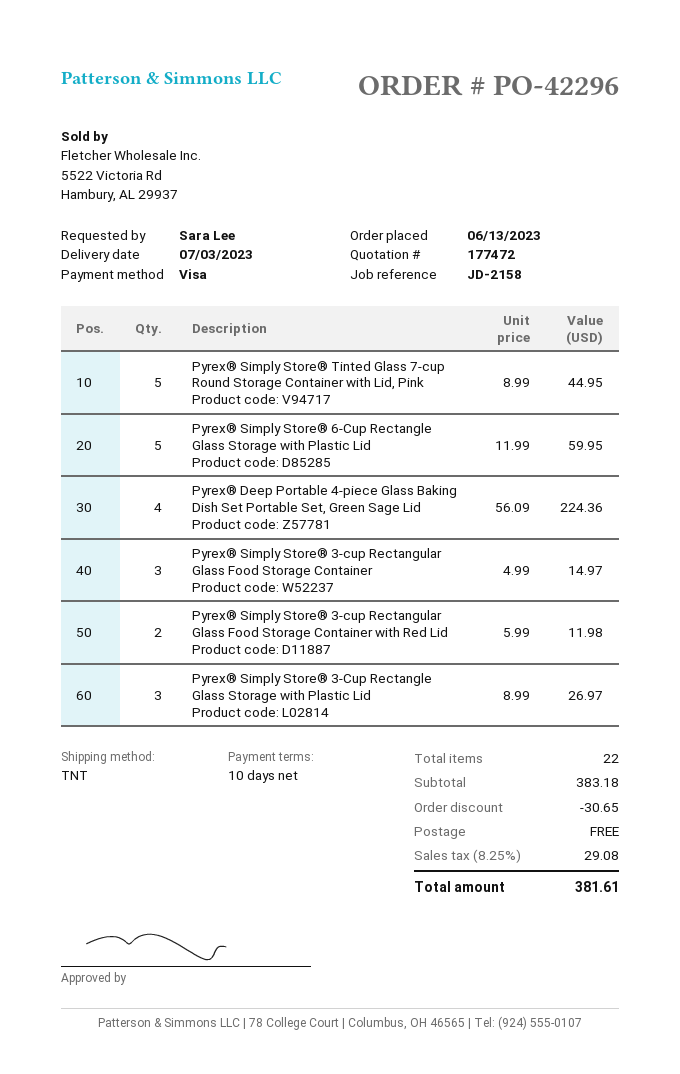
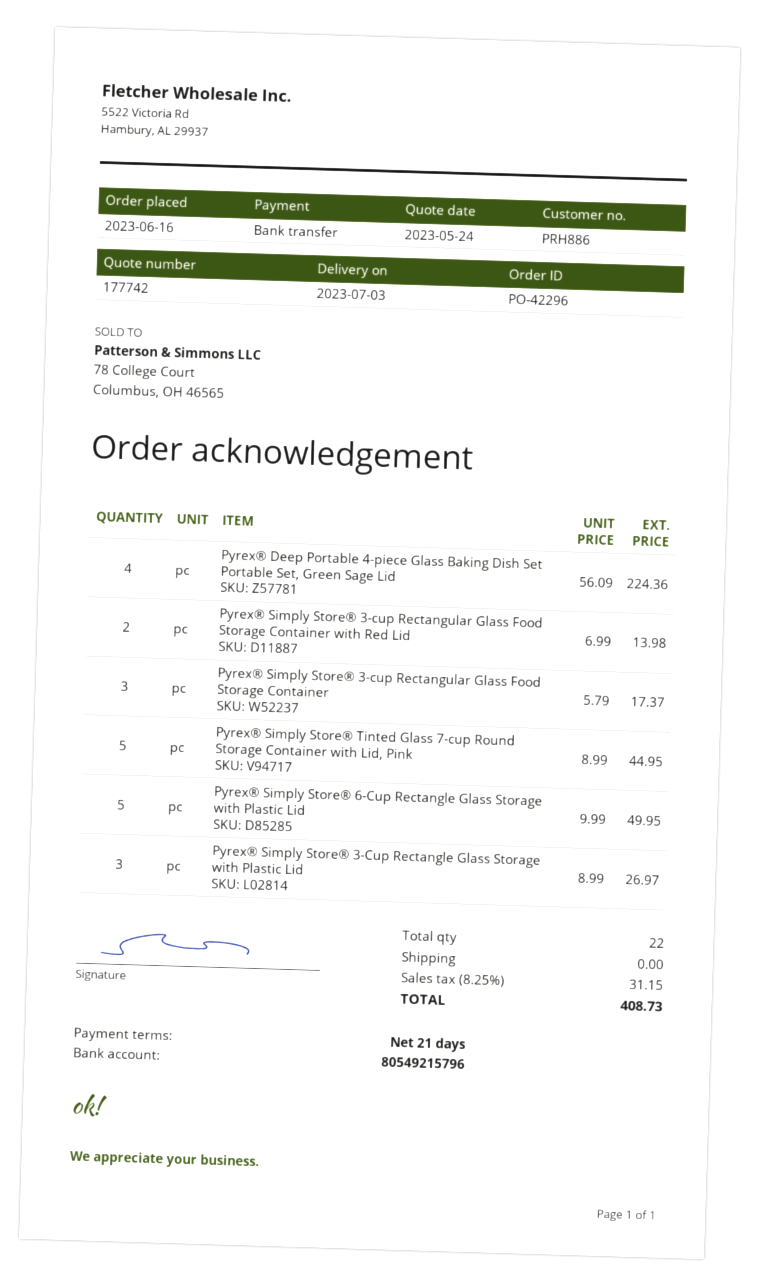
quote number: 177472 -> 177742
order date: 2023-06-13 -> 2023-06-16
payment terms: 10 days -> 21 days
payment method: Visa -> bank transfer
Pyrex® Simply Store® 6-Cup Rectangle Glass Storage with Plastic Lid: 5 x 11.99 = 59.95 -> 5 x 9.99 = 49.95
Pyrex® Simply Store® 3-cup Rectangular Glass Food Storage Container: 3 x 4.99 = 14.97 -> 3 x 5.79 = 17.37
Pyrex® Simply Store® 3-cup Rectangular Glass Food Storage Container with Red Lid: 2 x 5.99 = 11.98 -> 2 x 6.99 = 13.98
discount: 30.65 -> none
tax: 8.25% = 29.08 -> 8.25% = 31.15
total: 381.61 -> 408.73

